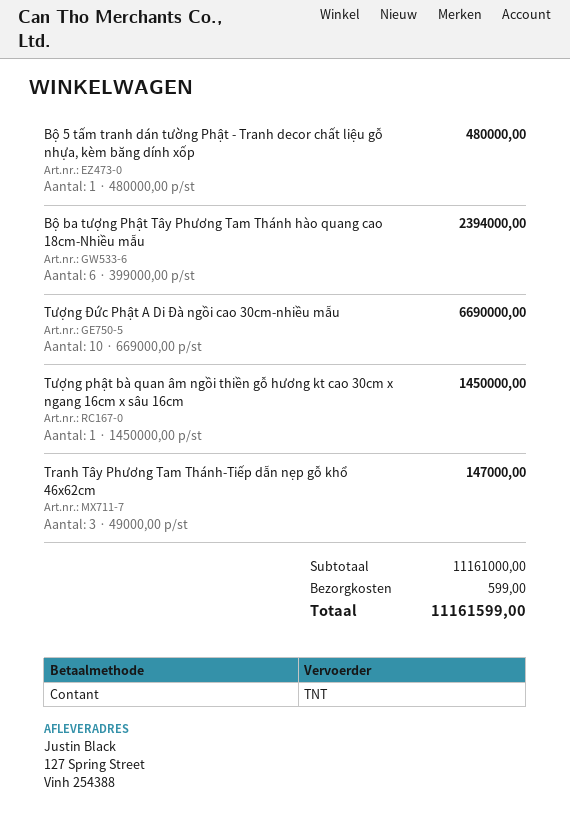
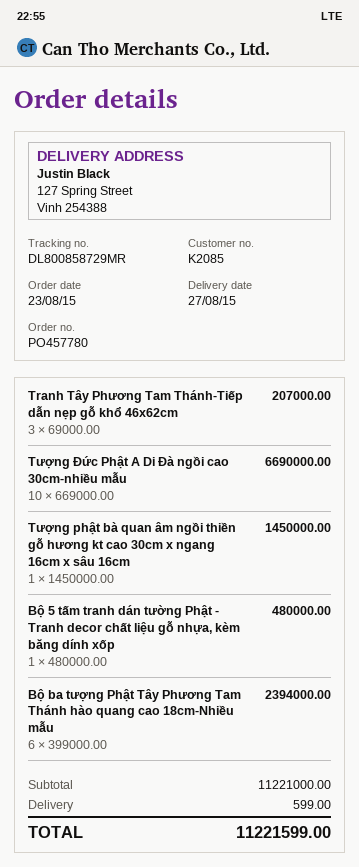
Tranh Tây Phương Tam Thánh-Tiếp dẫn nẹp gỗ khổ 46x62cm: 3 x 49000.00 = 147000.00 -> 3 x 69000.00 = 207000.00
subtotal: 11161000.00 -> 11221000.00
total: 11161599.00 -> 11221599.00

